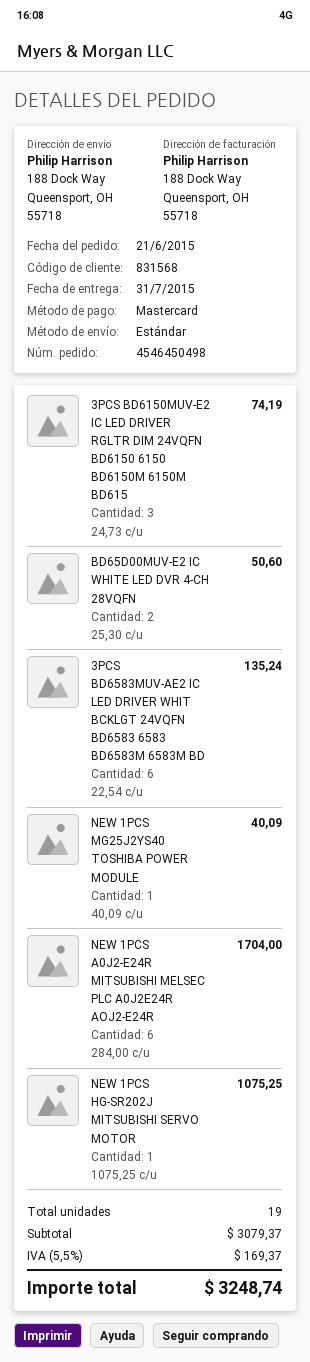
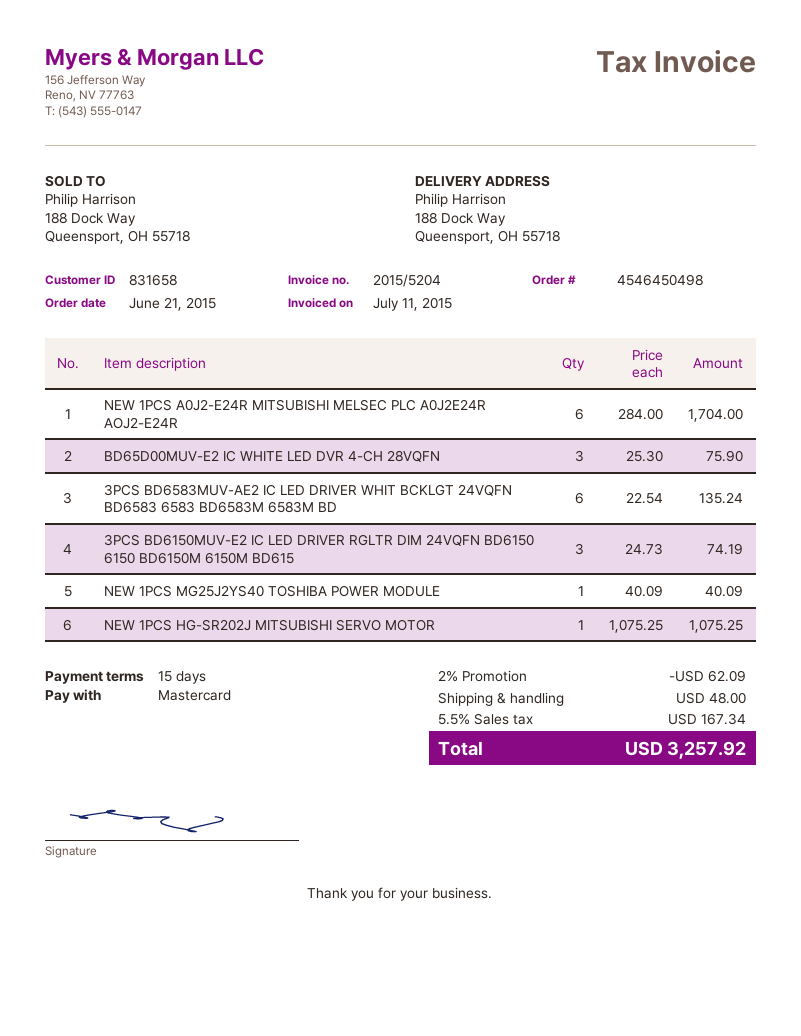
customer number: 831568 -> 831658
BD65D00MUV-E2 IC WHITE LED DVR 4-CH 28VQFN: 2 x 25.30 = 50.60 -> 3 x 25.30 = 75.90
discount: none -> 2% = 62.09
shipping: none -> 48.00
tax: 5.5% = 169.37 -> 5.5% = 167.34
total: 3248.74 -> 3257.92

